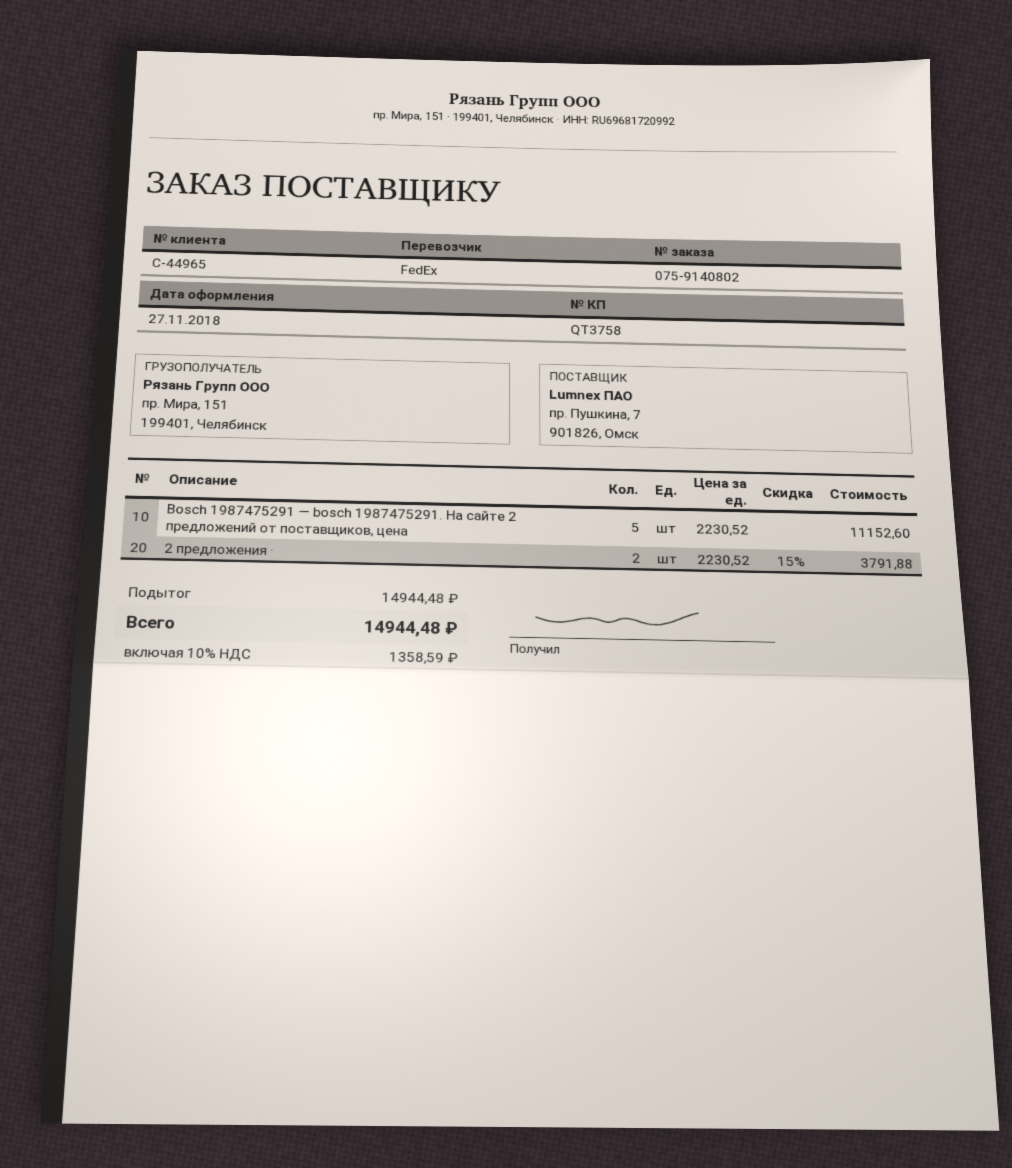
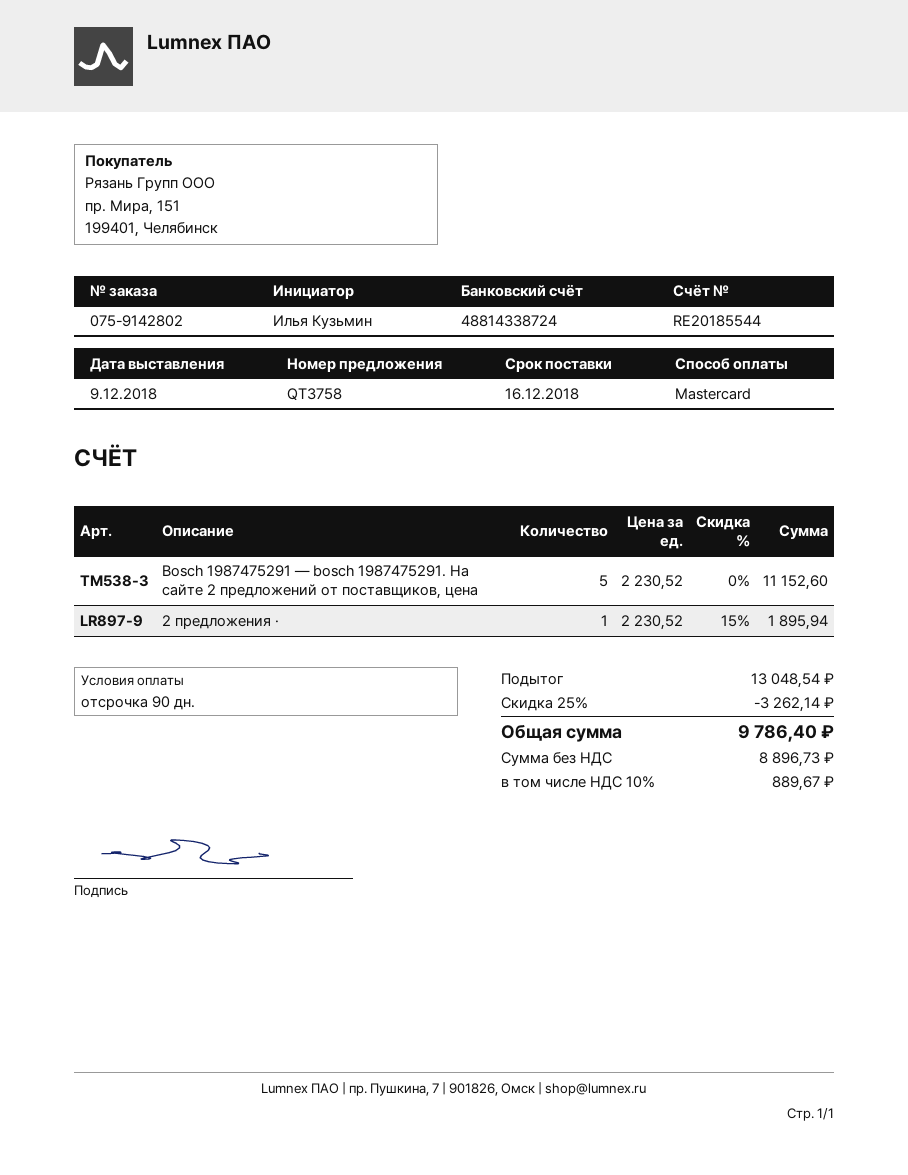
order number: 075-9140802 -> 075-9142802
2 предложения ·: 2 x 2230.52 - 15% = 3791.88 -> 1 x 2230.52 - 15% = 1895.94
subtotal: 14944.48 -> 13048.54
discount: none -> 25% = 3262.14
tax: 10% = 1358.59 -> 10% = 889.67
total: 14944.48 -> 9786.40

